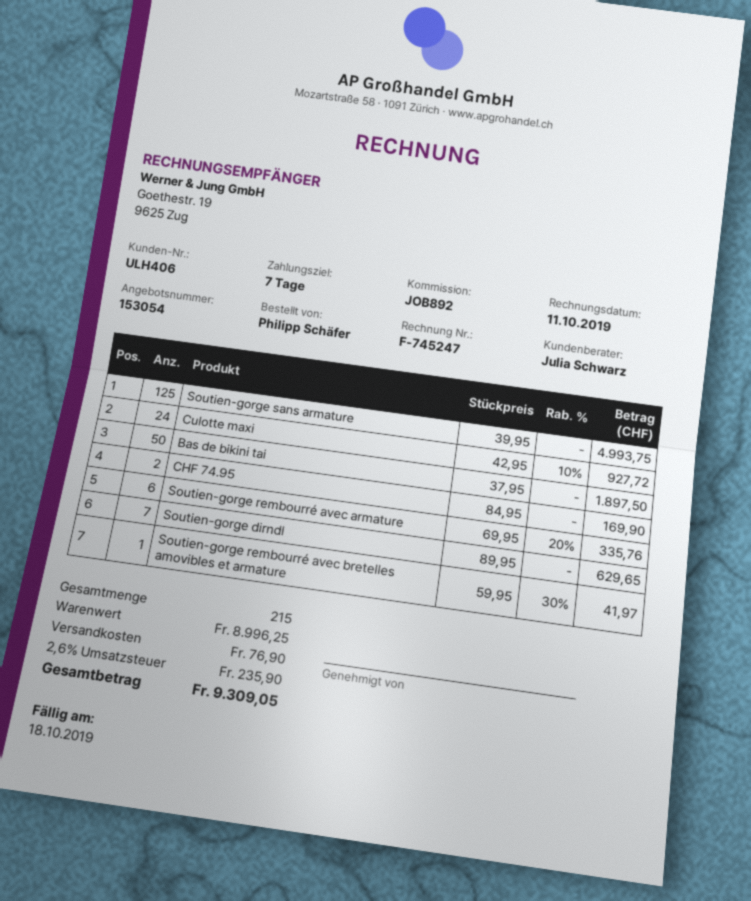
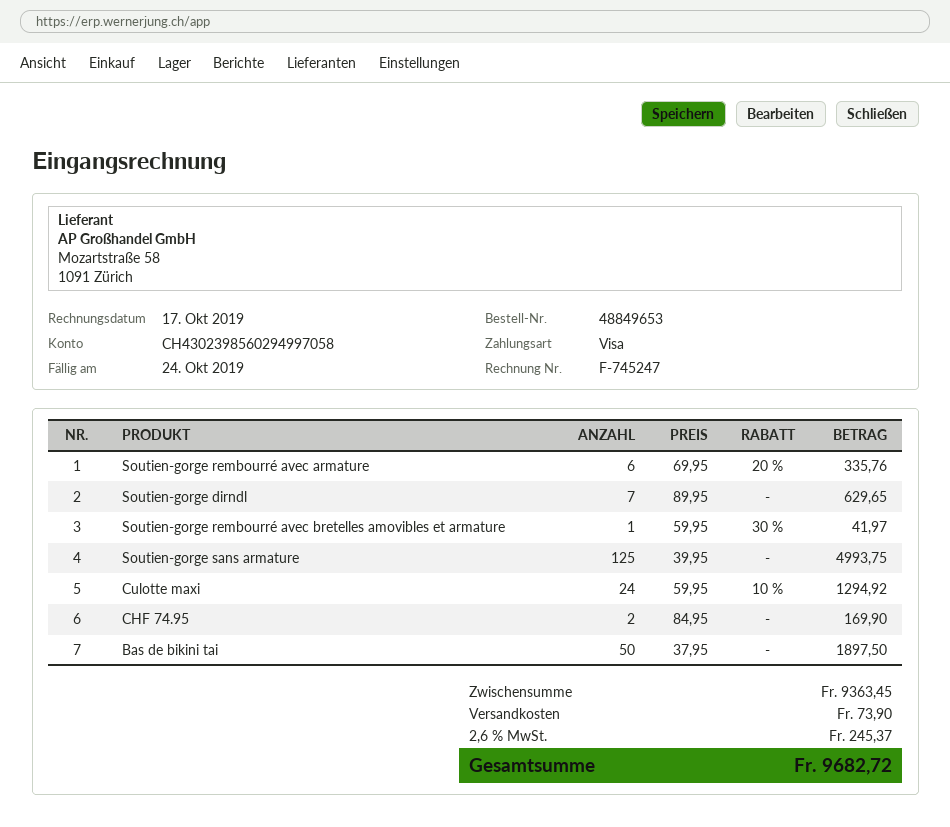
invoice date: 2019-10-11 -> 2019-10-17
due date: 2019-10-18 -> 2019-10-24
Culotte maxi: 24 x 42.95 - 10% = 927.72 -> 24 x 59.95 - 10% = 1294.92
subtotal: 8996.25 -> 9363.45
shipping: 76.90 -> 73.90
tax: 2.6% = 235.90 -> 2.6% = 245.37
total: 9309.05 -> 9682.72

